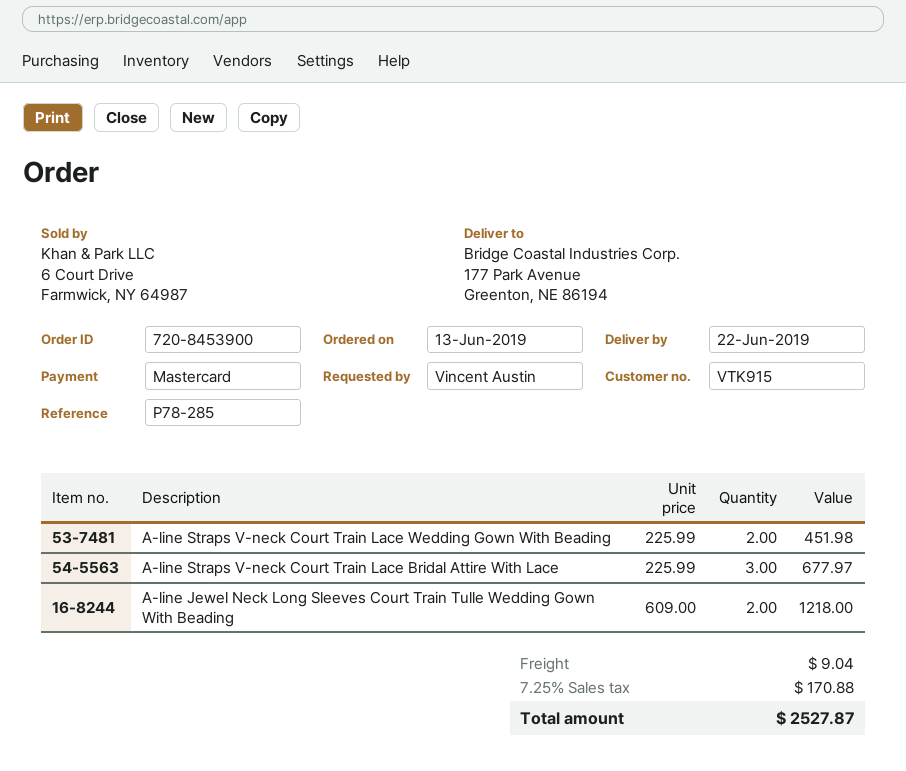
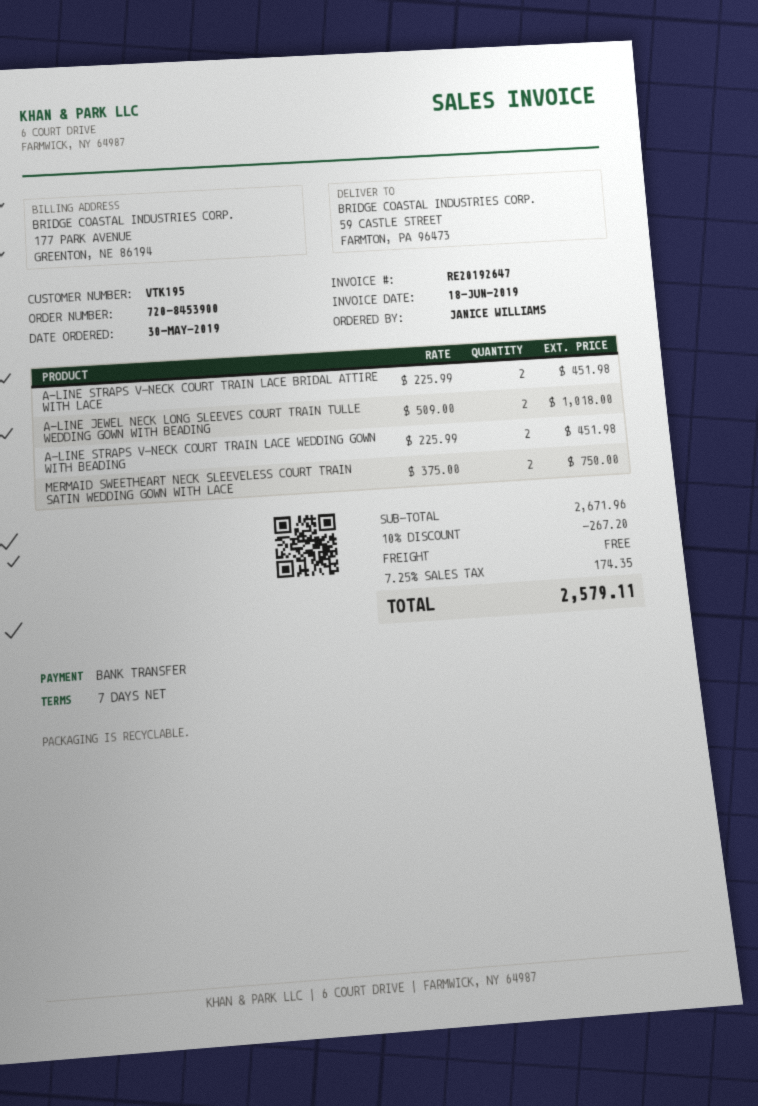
order date: 2019-06-13 -> 2019-05-30
customer number: VTK915 -> VTK195
ordered by: Vincent Austin -> JANICE WILLIAMS
payment method: Mastercard -> bank transfer
ship to: 177 Park Avenue, Greenton, NE 86194 -> 59 CASTLE STREET, FARMTON, PA 96473
A-line Straps V-neck Court Train Lace Bridal Attire With Lace: 3 x 225.99 = 677.97 -> 2 x 225.99 = 451.98
A-line Jewel Neck Long Sleeves Court Train Tulle Wedding Gown With Beading: 2 x 609.00 = 1218.00 -> 2 x 509.00 = 1018.00
MERMAID SWEETHEART NECK SLEEVELESS COURT TRAIN SATIN WEDDING GOWN WITH LACE: none -> 2 x 375.00 = 750.00
discount: none -> 10% = 267.20
shipping: 9.04 -> 0.00
tax: 7.25% = 170.88 -> 7.25% = 174.35
total: 2527.87 -> 2579.11

